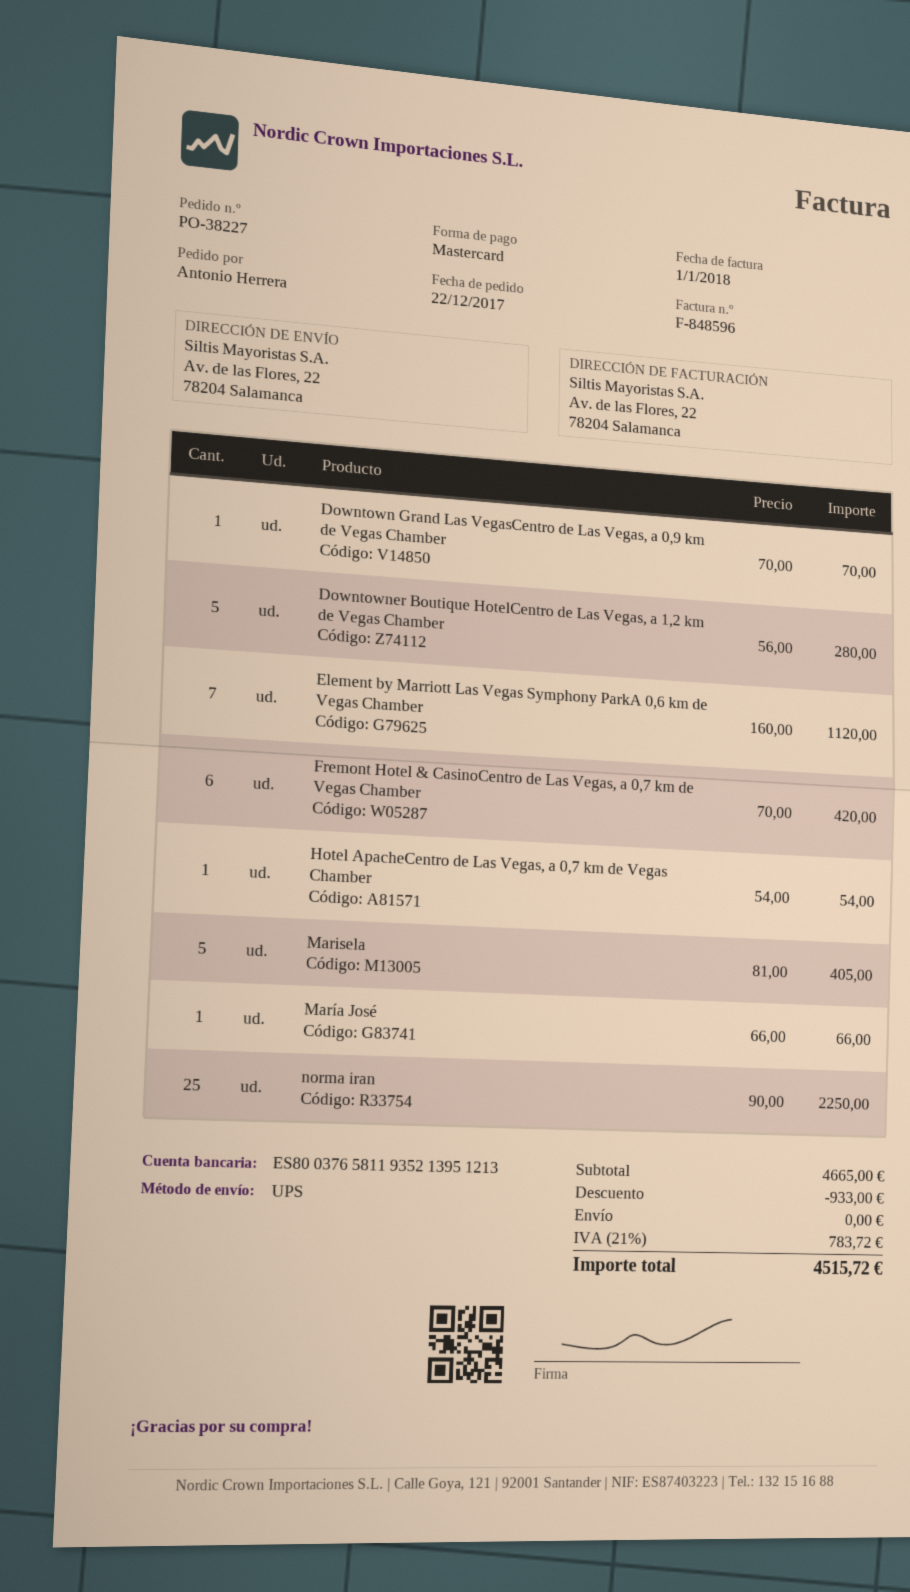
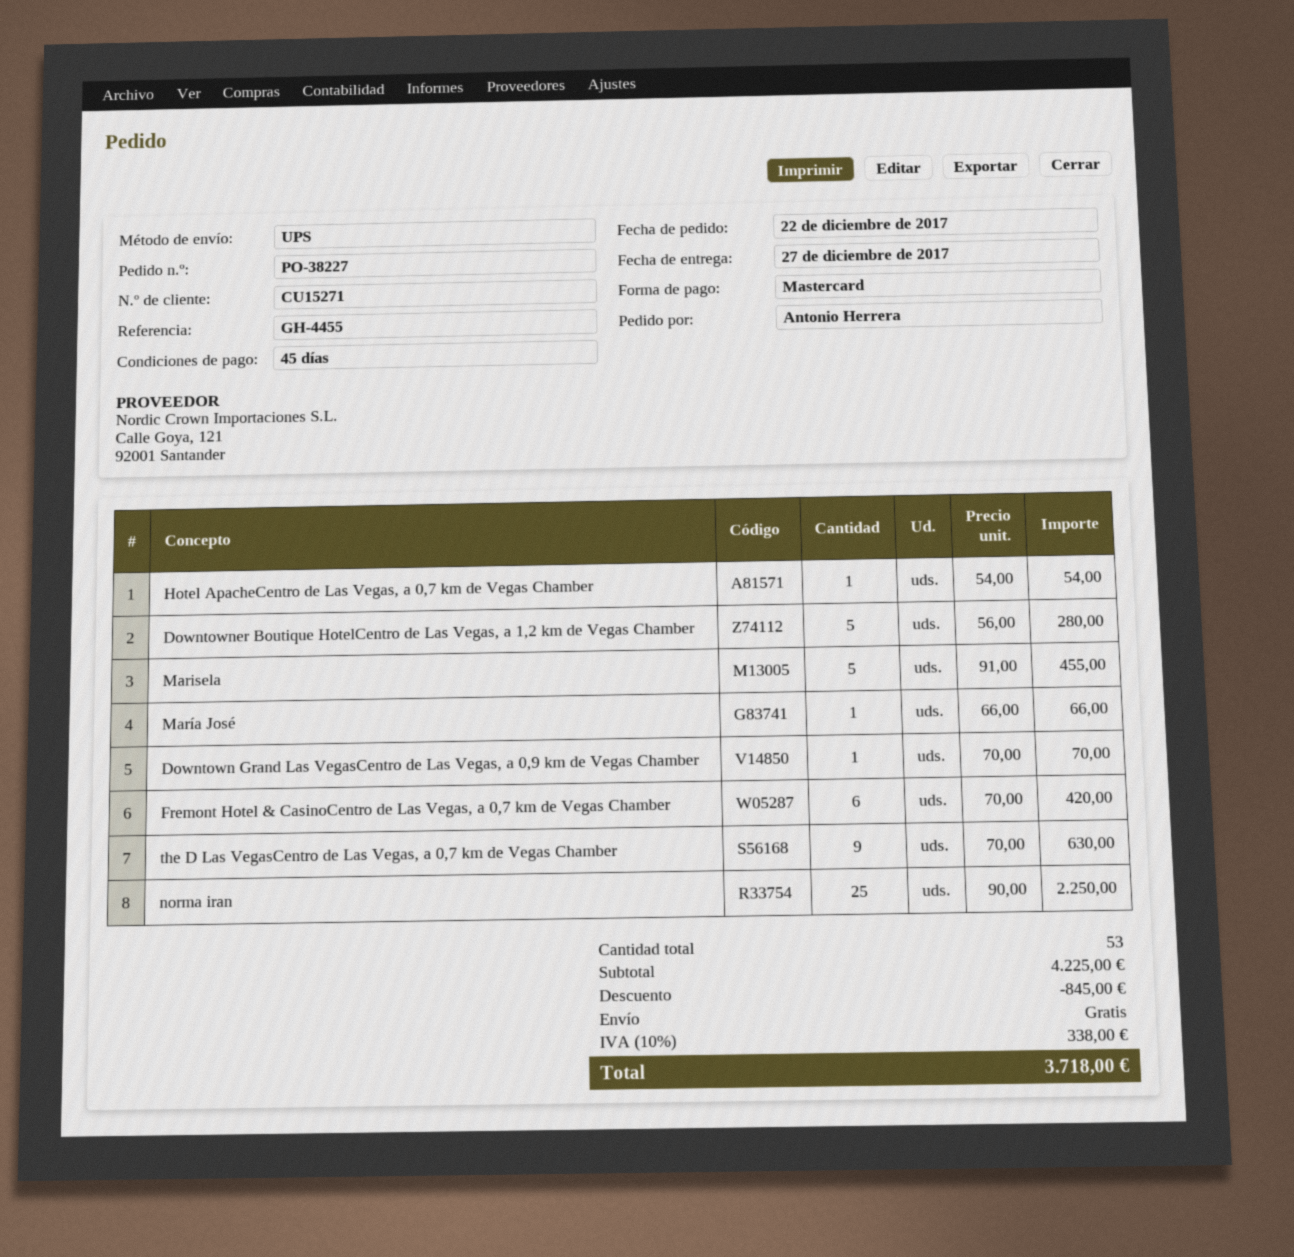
Element by Marriott Las Vegas Symphony ParkA 0,6 km de Vegas Chamber: 7 x 160.00 = 1120.00 -> none
Marisela: 5 x 81.00 = 405.00 -> 5 x 91.00 = 455.00
the D Las VegasCentro de Las Vegas, a 0,7 km de Vegas Chamber: none -> 9 x 70.00 = 630.00
subtotal: 4665.00 -> 4225.00
discount: 933.00 -> 845.00
tax: 21% = 783.72 -> 10% = 338.00
total: 4515.72 -> 3718.00

